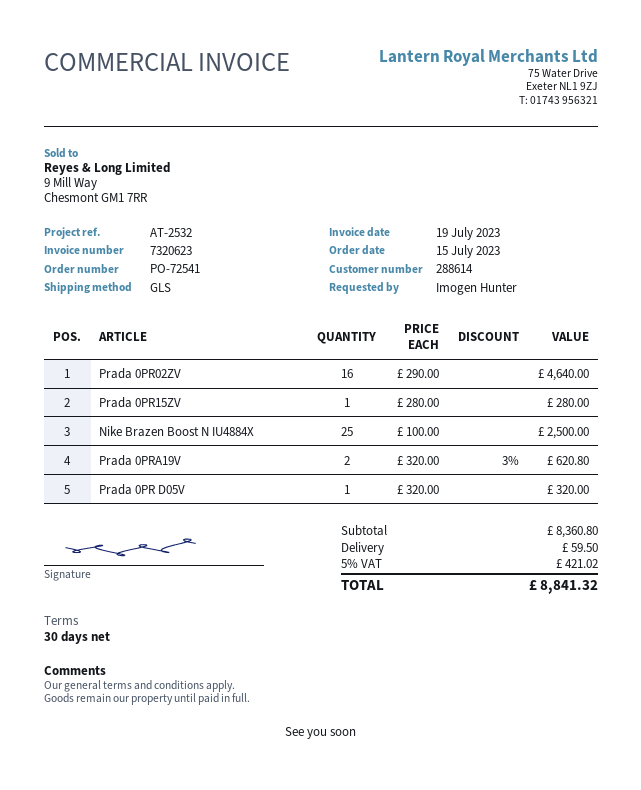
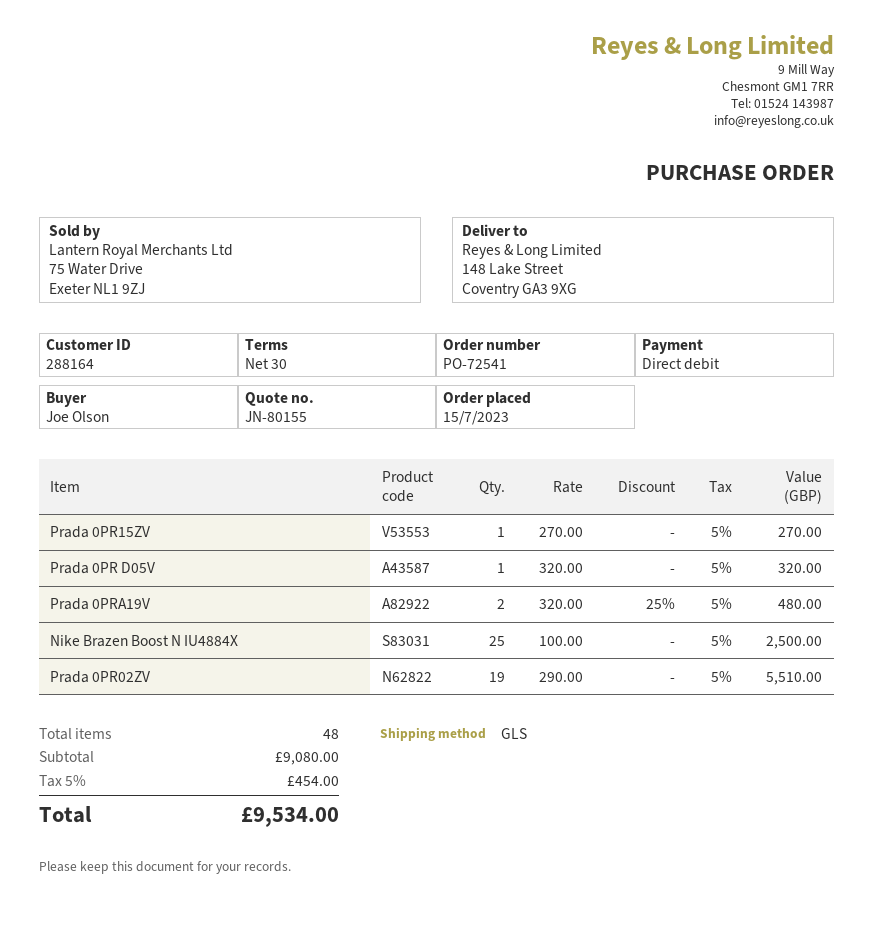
customer number: 288614 -> 288164
ordered by: Imogen Hunter -> Joe Olson
Prada 0PR02ZV: 16 x 290.00 = 4640.00 -> 19 x 290.00 = 5510.00
Prada 0PR15ZV: 1 x 280.00 = 280.00 -> 1 x 270.00 = 270.00
Prada 0PRA19V: 2 x 320.00 - 3% = 620.80 -> 2 x 320.00 - 25% = 480.00
subtotal: 8360.80 -> 9080.00
shipping: 59.50 -> none
tax: 5% = 421.02 -> 5% = 454.00
total: 8841.32 -> 9534.00

